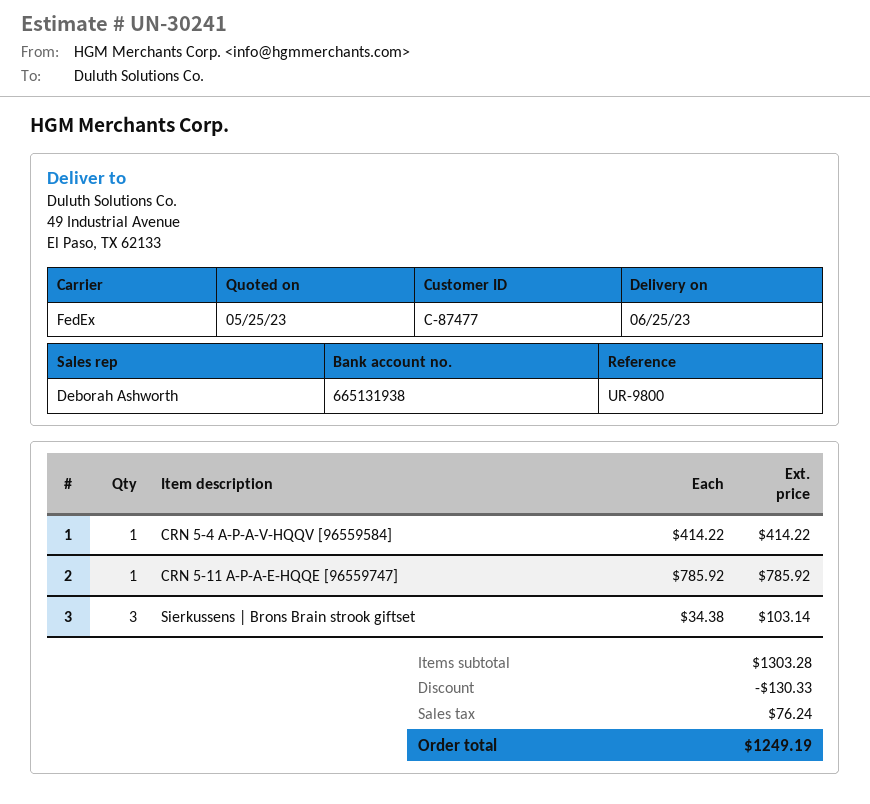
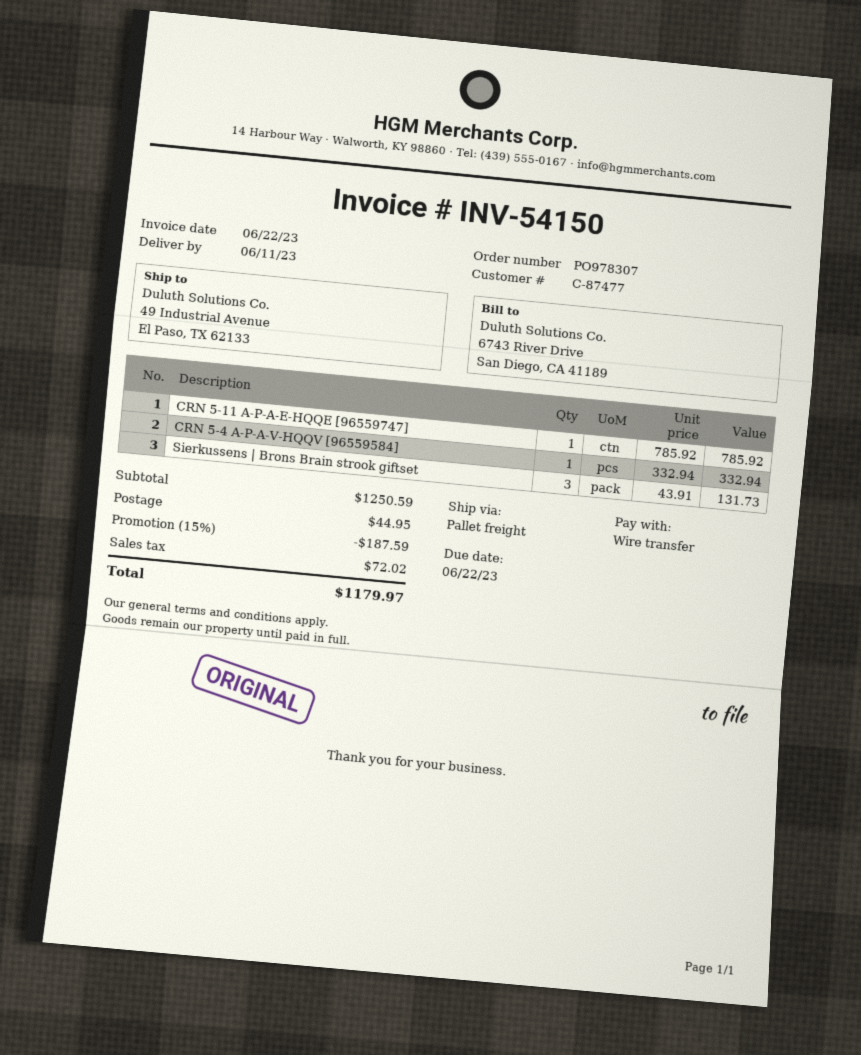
delivery date: 2023-06-25 -> 2023-06-11
shipping method: FedEx -> pallet freight
CRN 5-4 A-P-A-V-HQQV [96559584]: 1 x 414.22 = 414.22 -> 1 x 332.94 = 332.94
Sierkussens | Brons Brain strook giftset: 3 x 34.38 = 103.14 -> 3 x 43.91 = 131.73
subtotal: 1303.28 -> 1250.59
discount: 130.33 -> 187.59
shipping: none -> 44.95
tax: 76.24 -> 72.02
total: 1249.19 -> 1179.97

